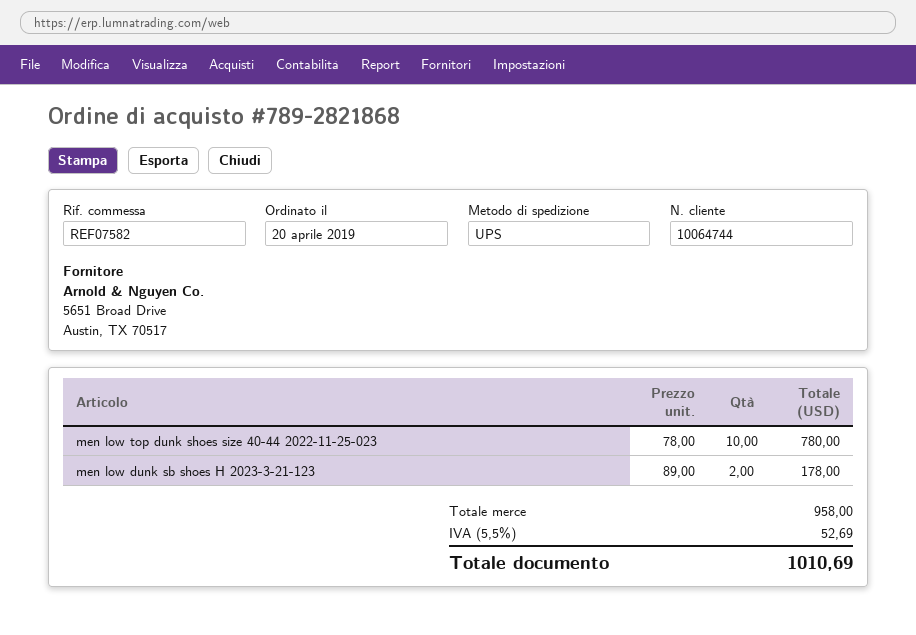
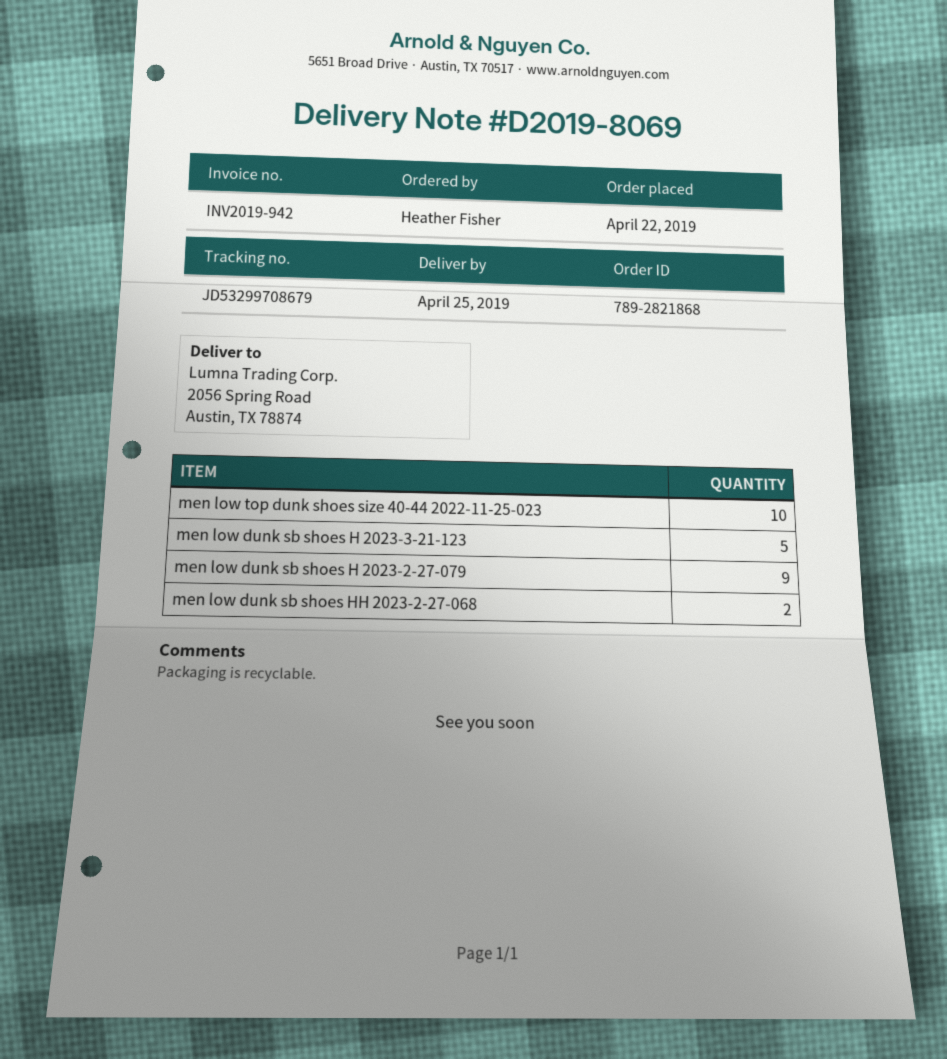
order date: 2019-04-20 -> 2019-04-22
men low dunk sb shoes H 2023-3-21-123: 2 -> 5
men low dunk sb shoes H 2023-2-27-079: none -> 9
men low dunk sb shoes HH 2023-2-27-068: none -> 2

